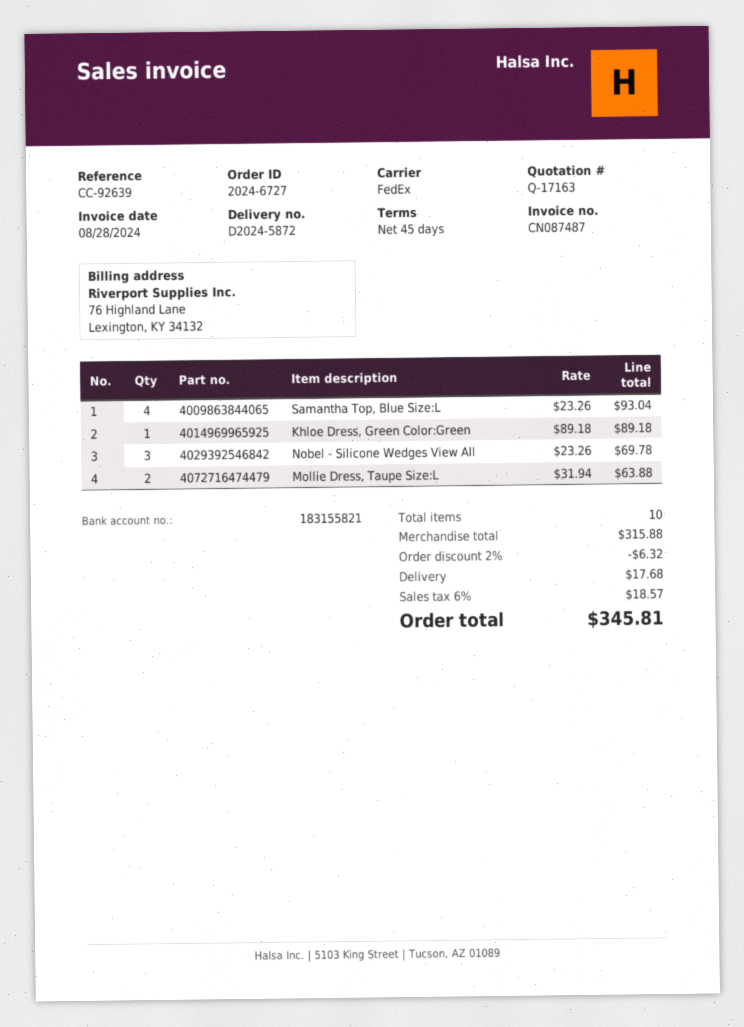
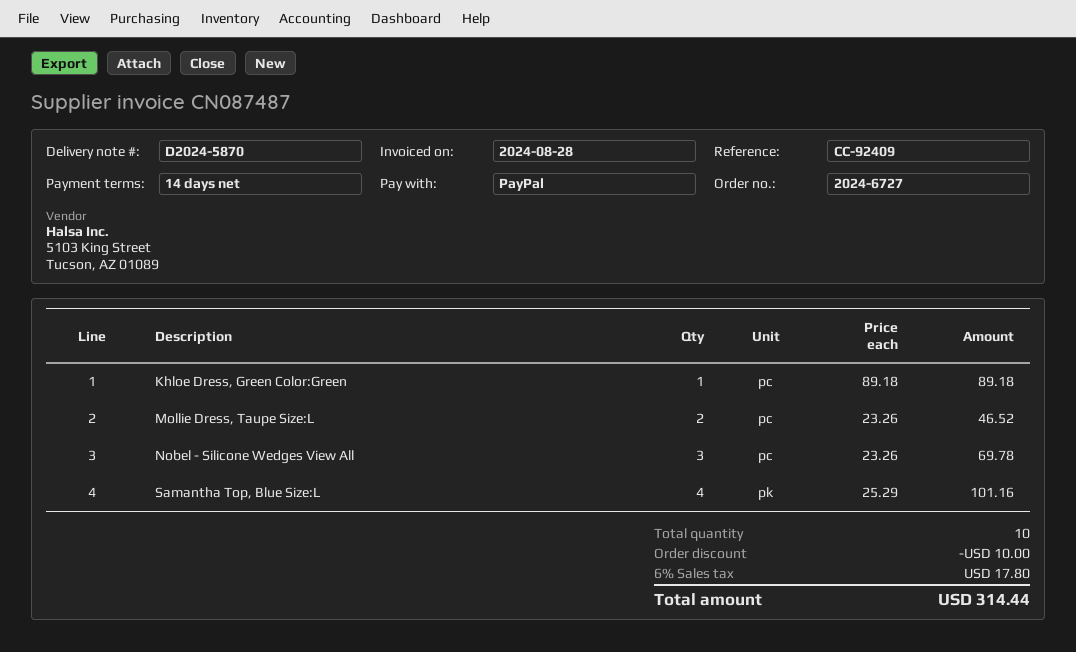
delivery note number: D2024-5872 -> D2024-5870
payment terms: 45 days -> 14 days
reference: CC-92639 -> CC-92409
Samantha Top, Blue Size:L: 4 x 23.26 = 93.04 -> 4 x 25.29 = 101.16
Mollie Dress, Taupe Size:L: 2 x 31.94 = 63.88 -> 2 x 23.26 = 46.52
discount: 6.32 -> 10.00
shipping: 17.68 -> none
tax: 6% = 18.57 -> 6% = 17.80
total: 345.81 -> 314.44

